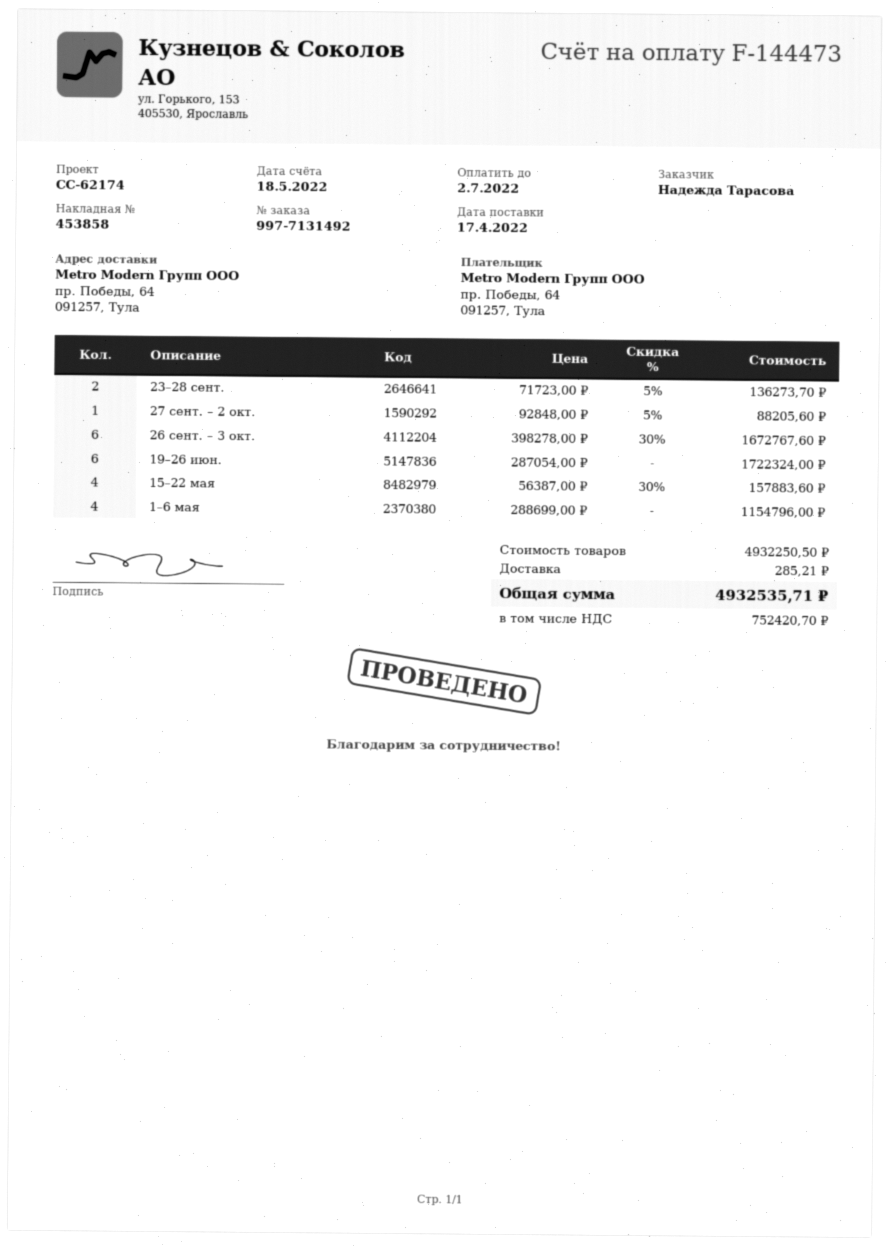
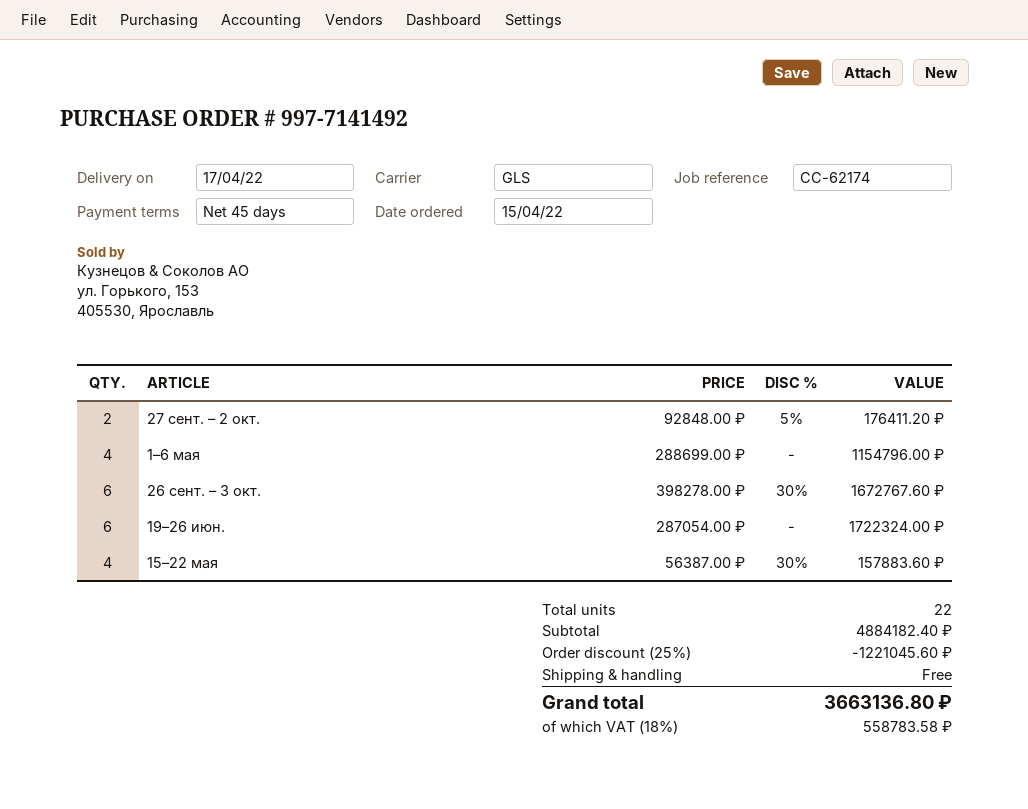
order number: 997-7131492 -> 997-7141492
23–28 сент.: 2 x 71723.00 - 5% = 136273.70 -> none
27 сент. – 2 окт.: 1 x 92848.00 - 5% = 88205.60 -> 2 x 92848.00 - 5% = 176411.20
subtotal: 4932250.50 -> 4884182.40
discount: none -> 25% = 1221045.60
shipping: 285.21 -> 0.00
tax: 752420.70 -> 558783.58
total: 4932535.71 -> 3663136.80

